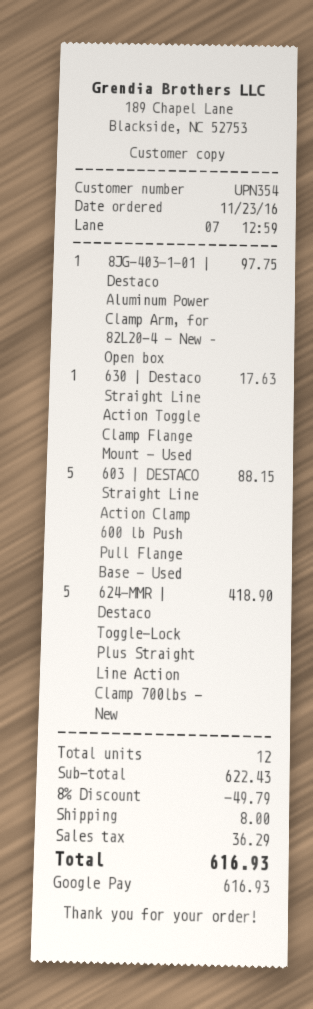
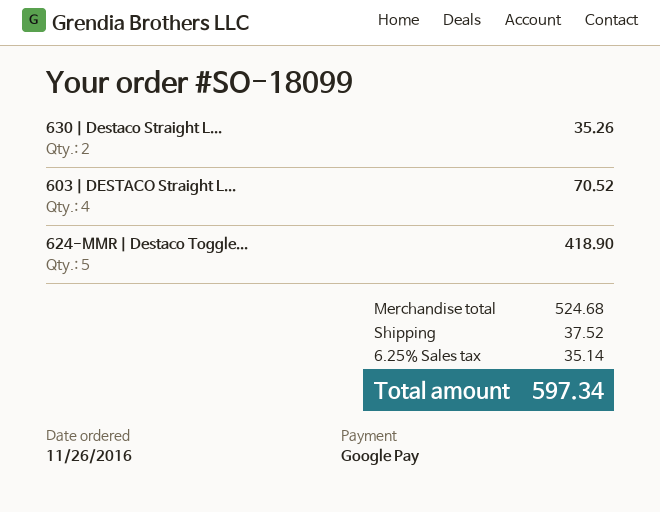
order date: 2016-11-23 -> 2016-11-26
8JG-403-1-01 | Destaco Aluminum Power Clamp Arm, for 82L20-4 - New – Open box: 1 for 97.75 -> none
630 | Destaco Straight Line Action Toggle Clamp Flange Mount - Used: 1 for 17.63 -> 2 for 35.26
603 | DESTACO Straight Line Action Clamp 600 lb Push Pull Flange Base - Used: 5 for 88.15 -> 4 for 70.52
subtotal: 622.43 -> 524.68
discount: 8% = 49.79 -> none
shipping: 8.00 -> 37.52
tax: 36.29 -> 35.14
total: 616.93 -> 597.34

